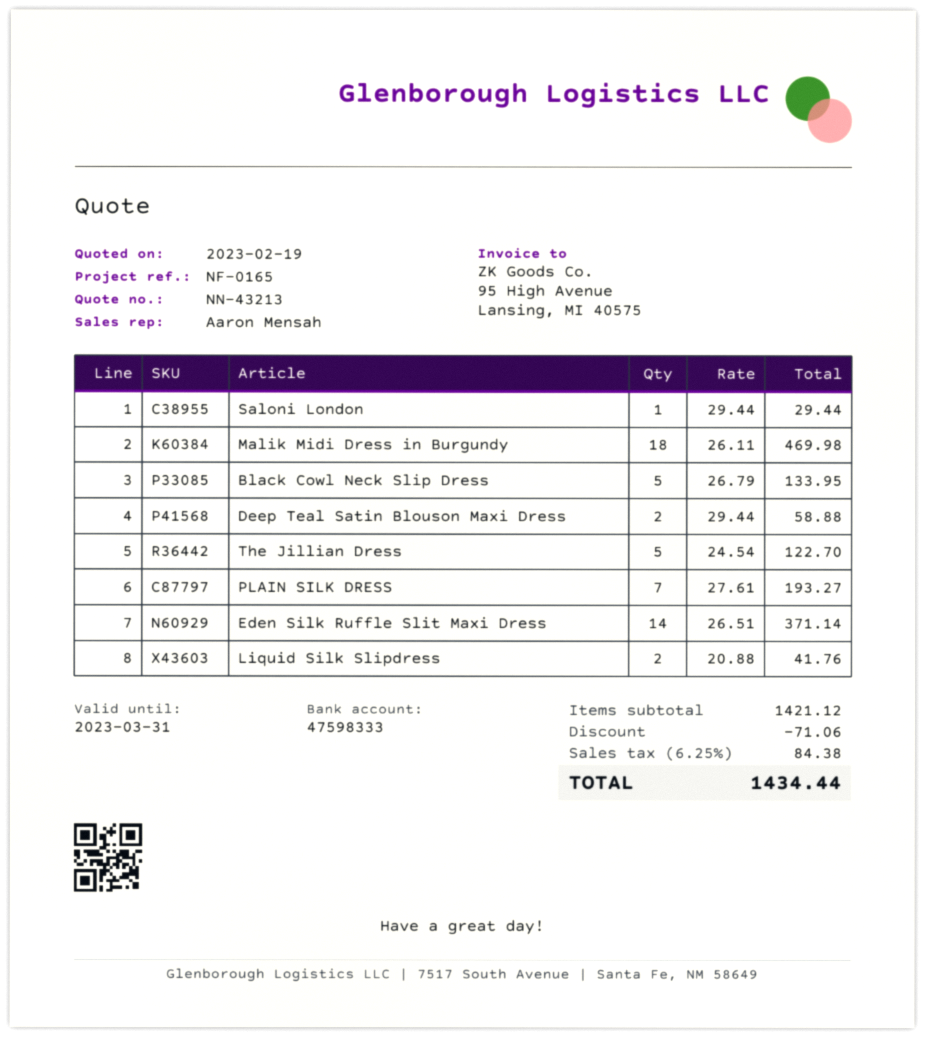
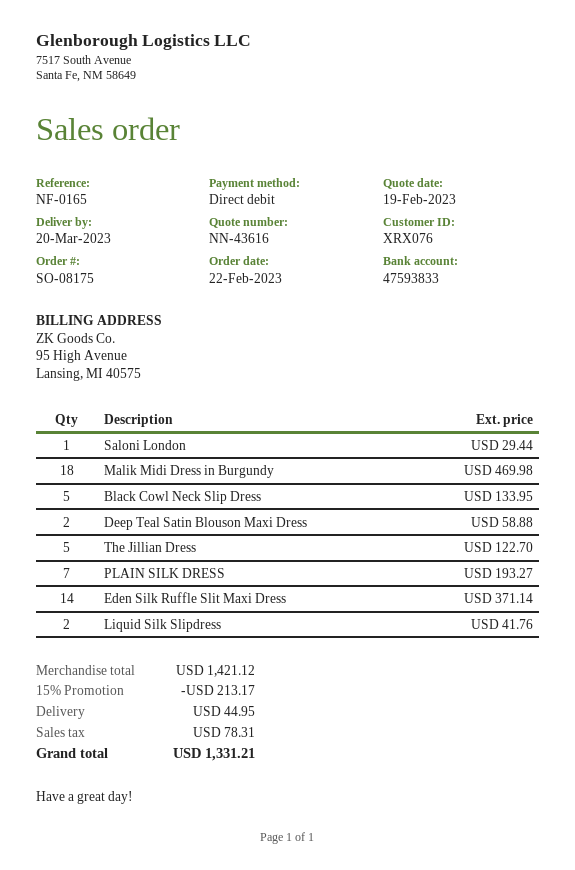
quote number: NN-43213 -> NN-43616
bank account: 47598333 -> 47593833
discount: 71.06 -> 213.17
shipping: none -> 44.95
tax: 84.38 -> 78.31
total: 1434.44 -> 1331.21

